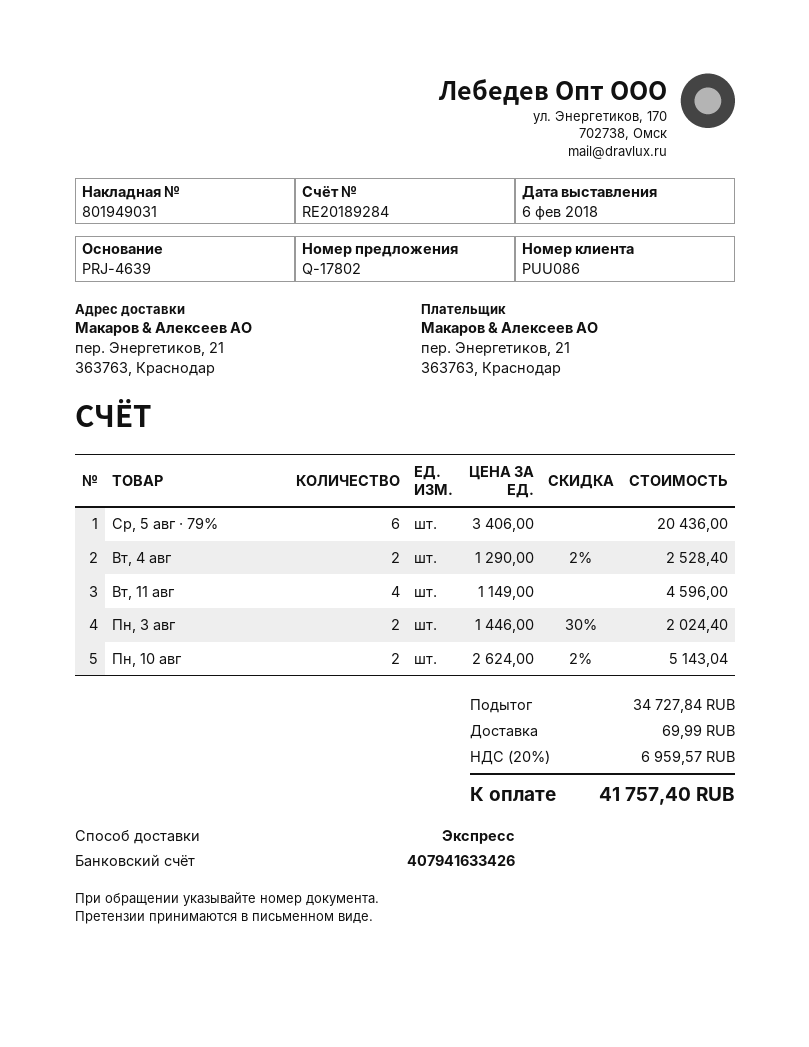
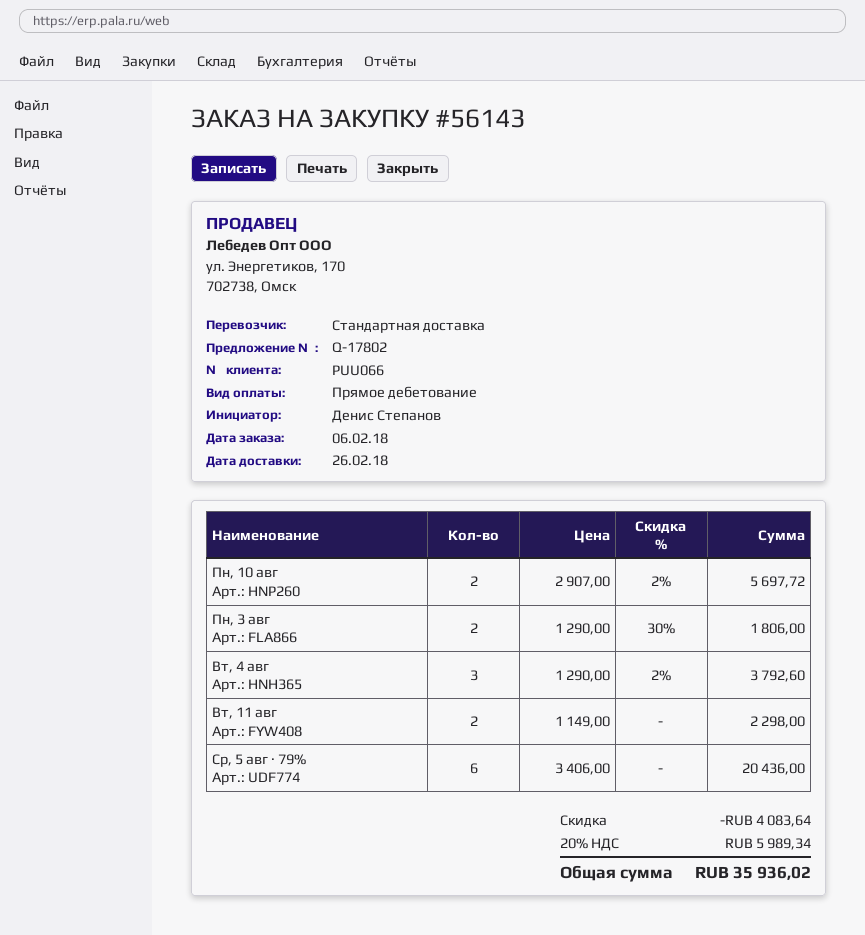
customer number: PUU086 -> PUU066
shipping method: express -> standard
Вт, 4 авг: 2 x 1290.00 - 2% = 2528.40 -> 3 x 1290.00 - 2% = 3792.60
Вт, 11 авг: 4 x 1149.00 = 4596.00 -> 2 x 1149.00 = 2298.00
Пн, 3 авг: 2 x 1446.00 - 30% = 2024.40 -> 2 x 1290.00 - 30% = 1806.00
Пн, 10 авг: 2 x 2624.00 - 2% = 5143.04 -> 2 x 2907.00 - 2% = 5697.72
discount: none -> 4083.64
shipping: 69.99 -> none
tax: 20% = 6959.57 -> 20% = 5989.34
total: 41757.40 -> 35936.02

